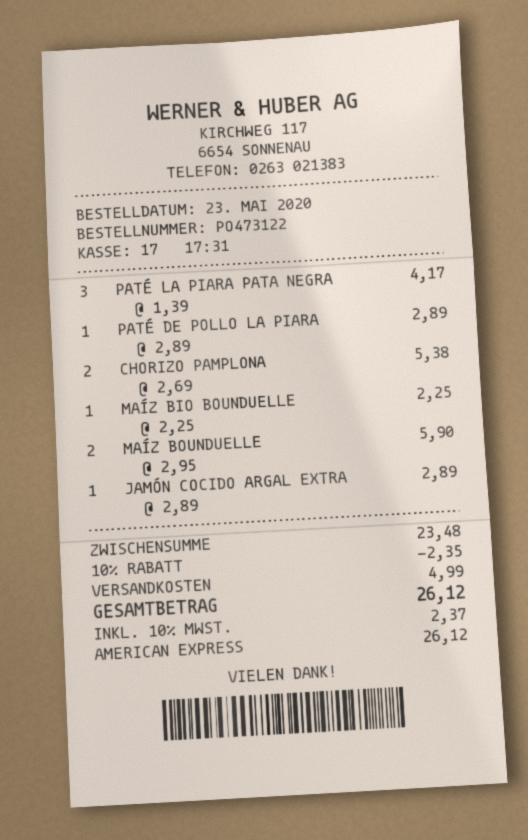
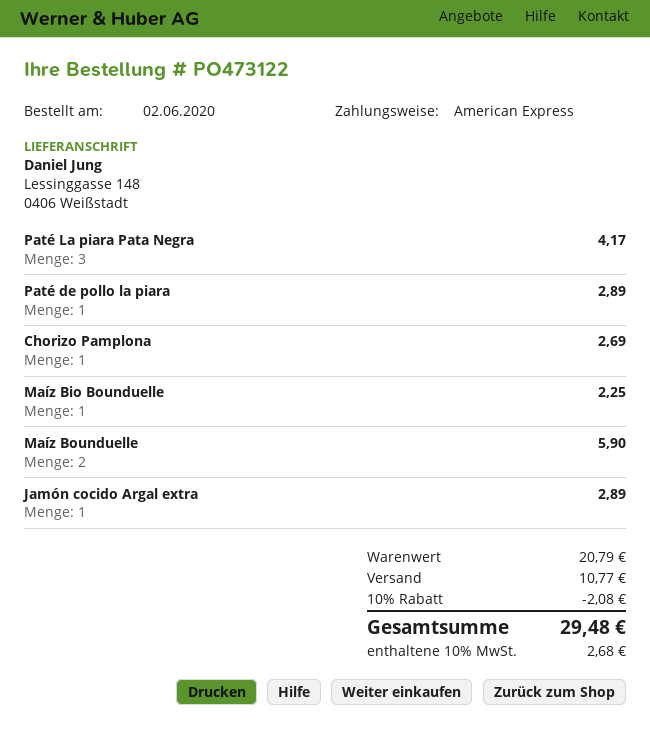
order date: 2020-05-23 -> 2020-06-02
CHORIZO PAMPLONA: 2 for 5.38 -> 1 for 2.69
subtotal: 23.48 -> 20.79
discount: 10% = 2.35 -> 10% = 2.08
shipping: 4.99 -> 10.77
tax: 10% = 2.37 -> 10% = 2.68
total: 26.12 -> 29.48

